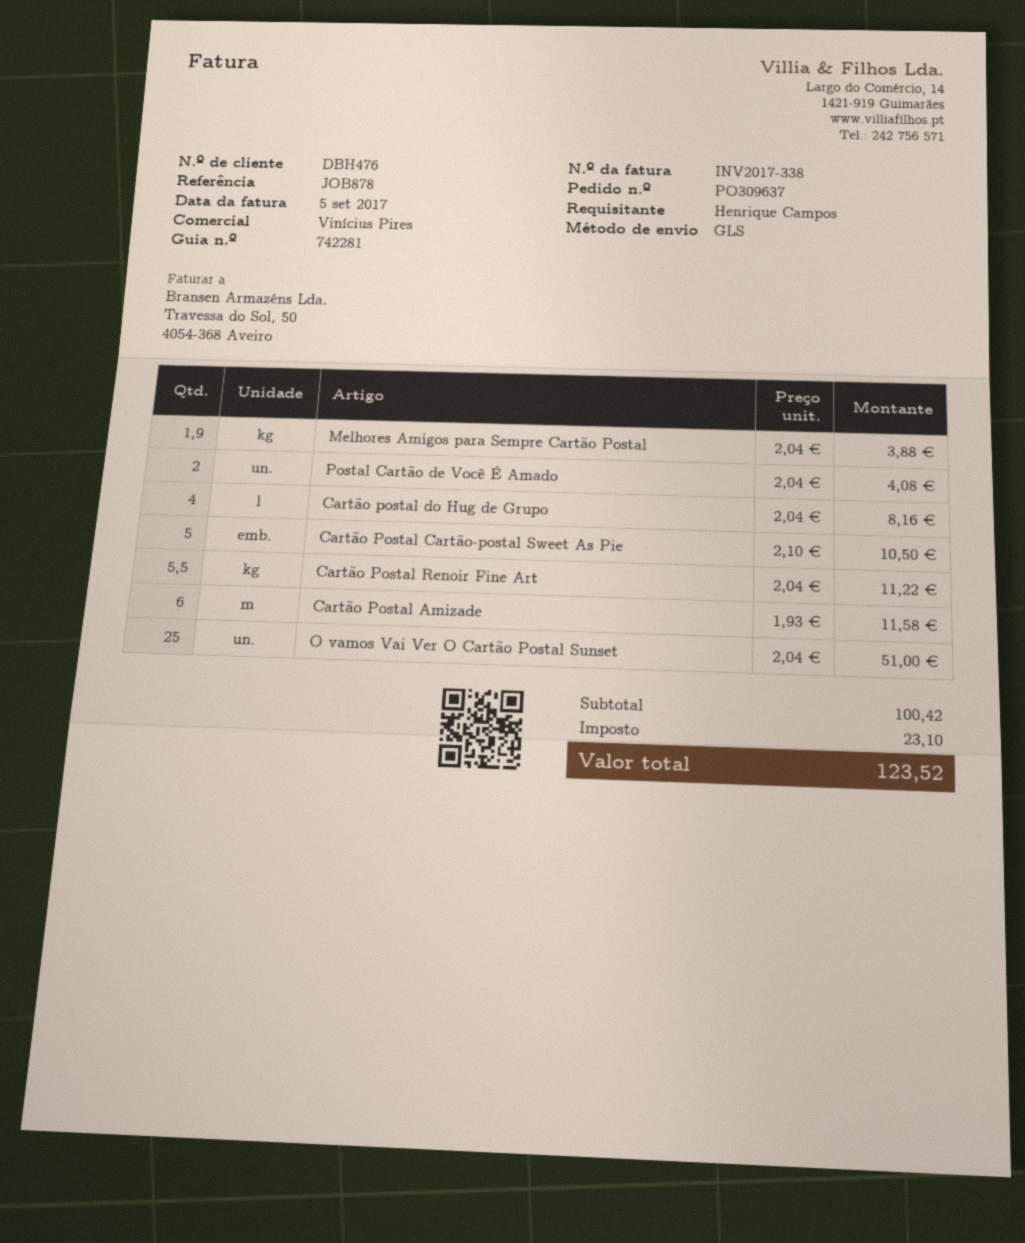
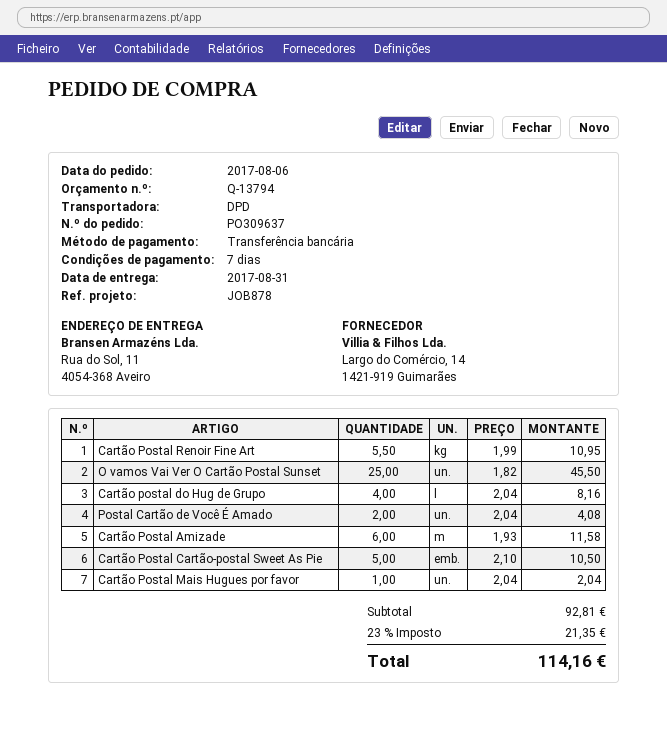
shipping method: GLS -> DPD
Melhores Amigos para Sempre Cartão Postal: 1.9 x 2.04 = 3.88 -> none
Cartão Postal Renoir Fine Art: 5.5 x 2.04 = 11.22 -> 5.5 x 1.99 = 10.95
O vamos Vai Ver O Cartão Postal Sunset: 25 x 2.04 = 51.00 -> 25 x 1.82 = 45.50
Cartão Postal Mais Hugues por favor: none -> 1 x 2.04 = 2.04
subtotal: 100.42 -> 92.81
tax: 23.10 -> 21.35
total: 123.52 -> 114.16

